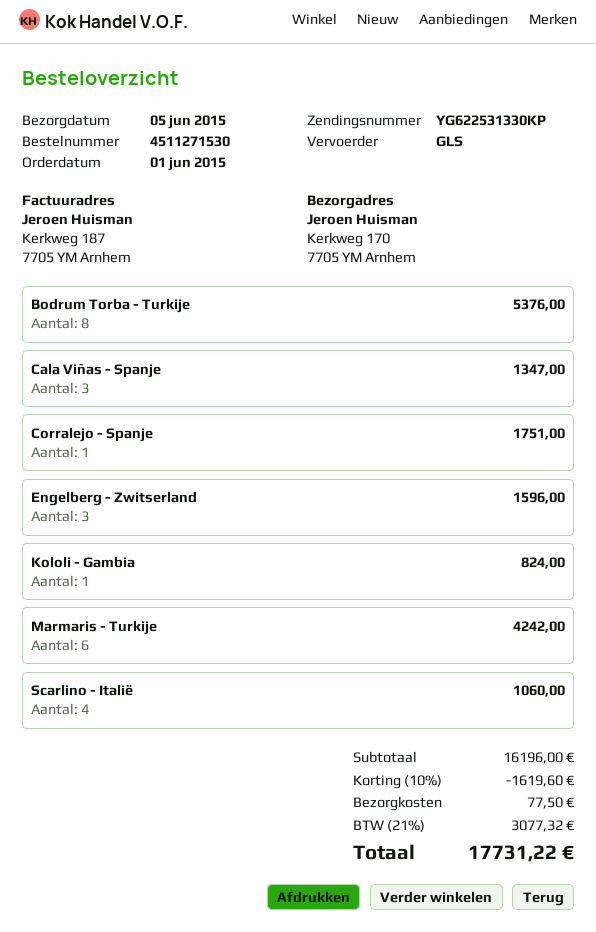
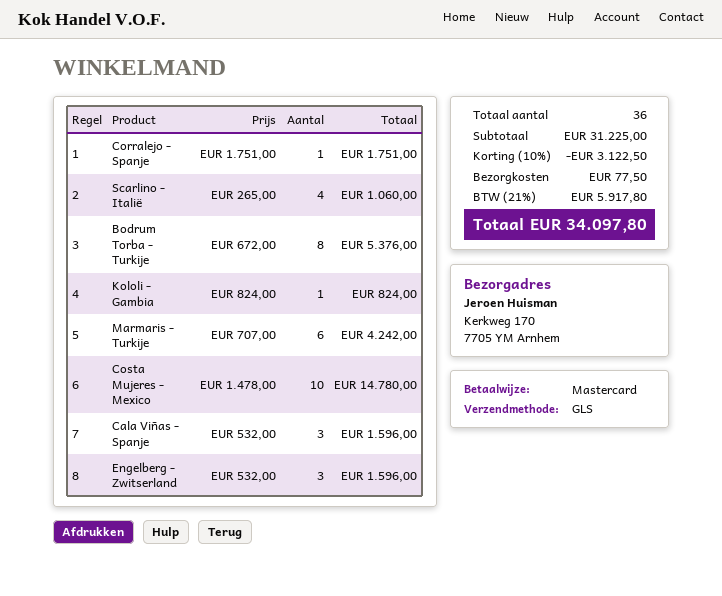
Cala Viñas - Spanje: 3 for 1347.00 -> 3 for 1596.00
Costa Mujeres - Mexico: none -> 10 for 14780.00
subtotal: 16196.00 -> 31225.00
discount: 10% = 1619.60 -> 10% = 3122.50
tax: 21% = 3077.32 -> 21% = 5917.80
total: 17731.22 -> 34097.80

